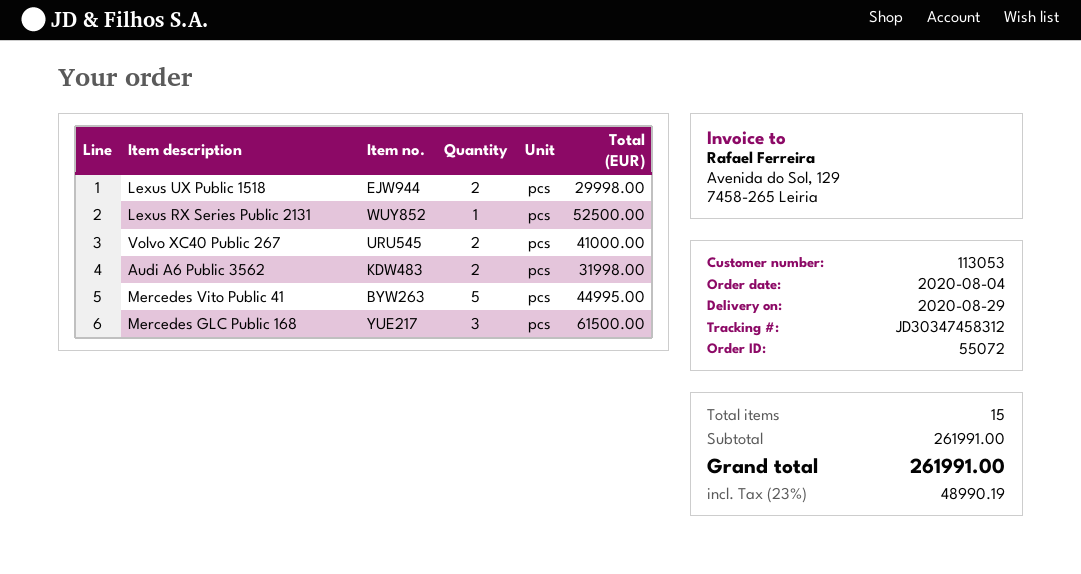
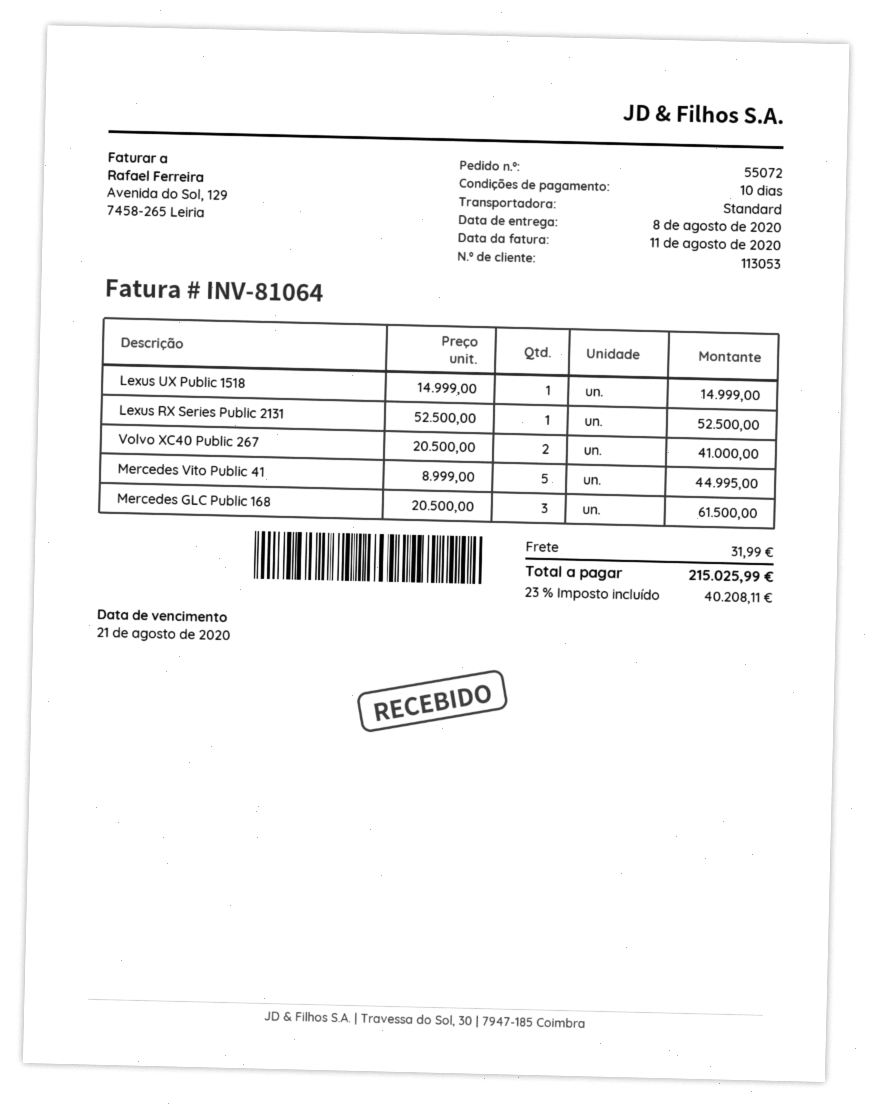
delivery date: 2020-08-29 -> 2020-08-08
Lexus UX Public 1518: 2 for 29998.00 -> 1 for 14999.00
Audi A6 Public 3562: 2 for 31998.00 -> none
shipping: none -> 31.99
tax: 23% = 48990.19 -> 23% = 40208.11
total: 261991.00 -> 215025.99

